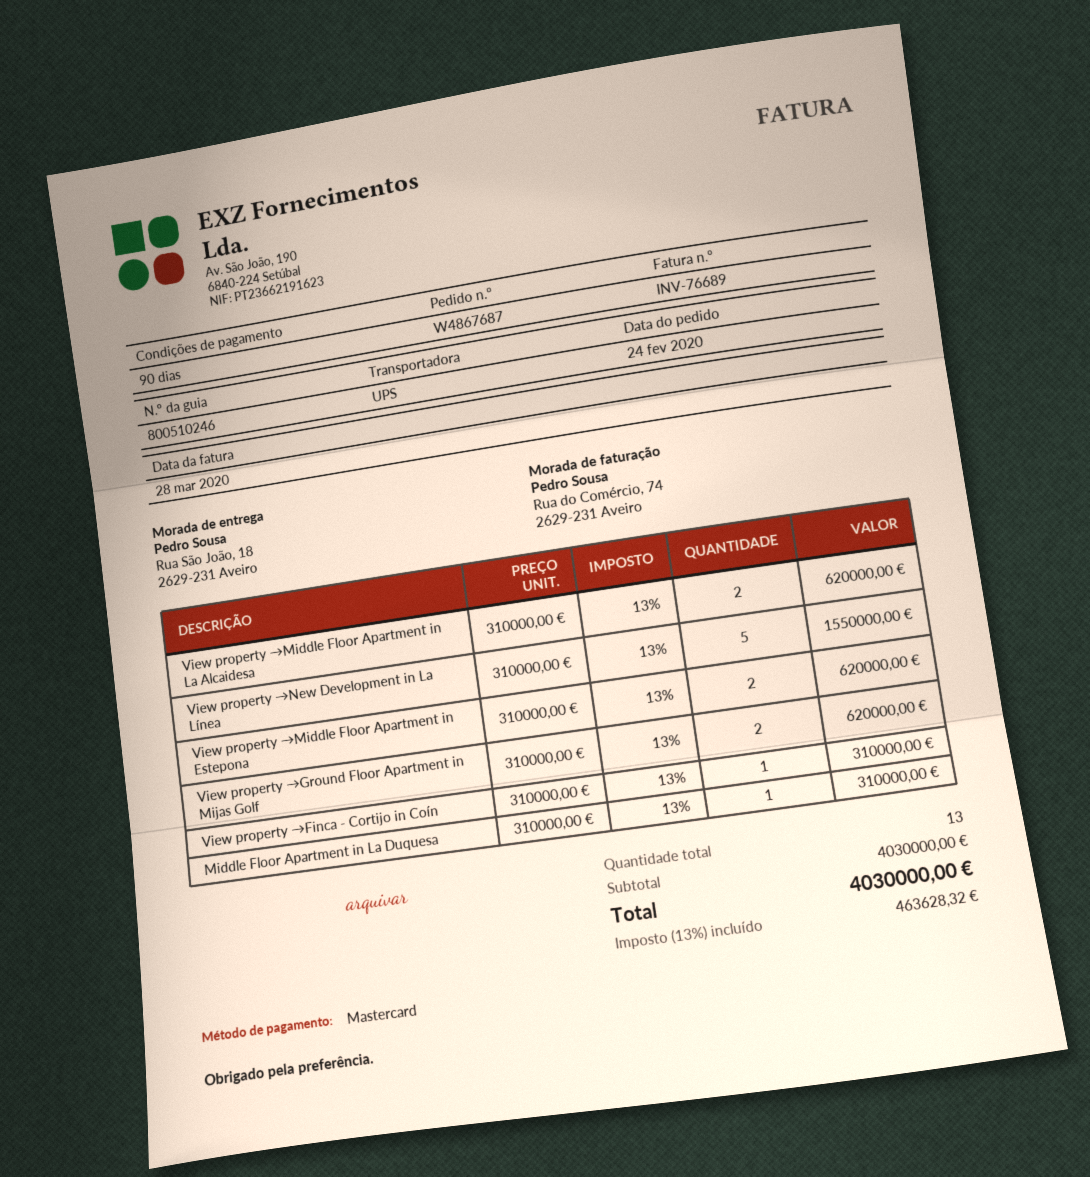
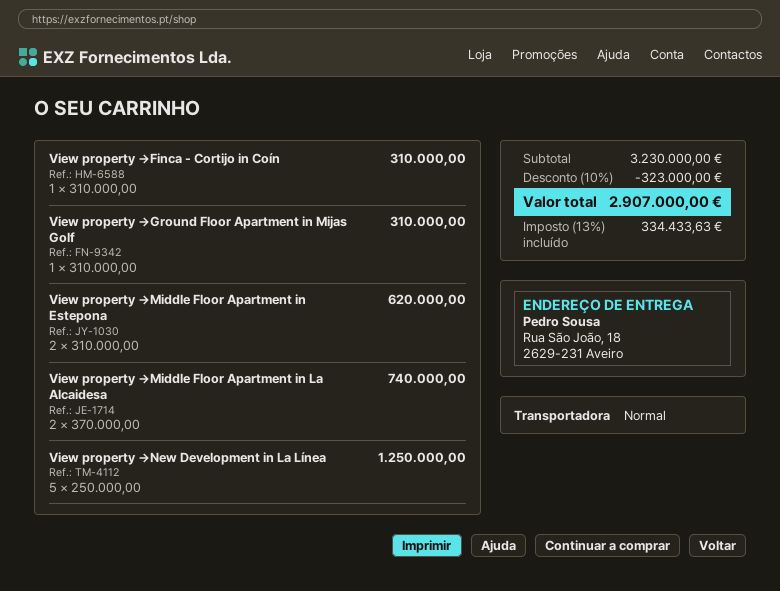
shipping method: UPS -> standard
View property →Middle Floor Apartment in La Alcaidesa: 2 x 310000.00 = 620000.00 -> 2 x 370000.00 = 740000.00
View property →New Development in La Línea: 5 x 310000.00 = 1550000.00 -> 5 x 250000.00 = 1250000.00
View property →Ground Floor Apartment in Mijas Golf: 2 x 310000.00 = 620000.00 -> 1 x 310000.00 = 310000.00
Middle Floor Apartment in La Duquesa: 1 x 310000.00 = 310000.00 -> none
subtotal: 4030000.00 -> 3230000.00
discount: none -> 10% = 323000.00
tax: 13% = 463628.32 -> 13% = 334433.63
total: 4030000.00 -> 2907000.00

